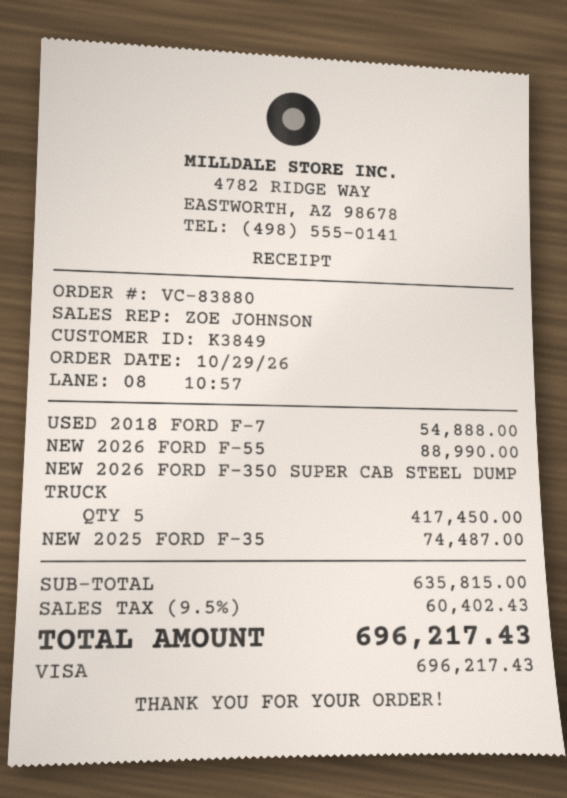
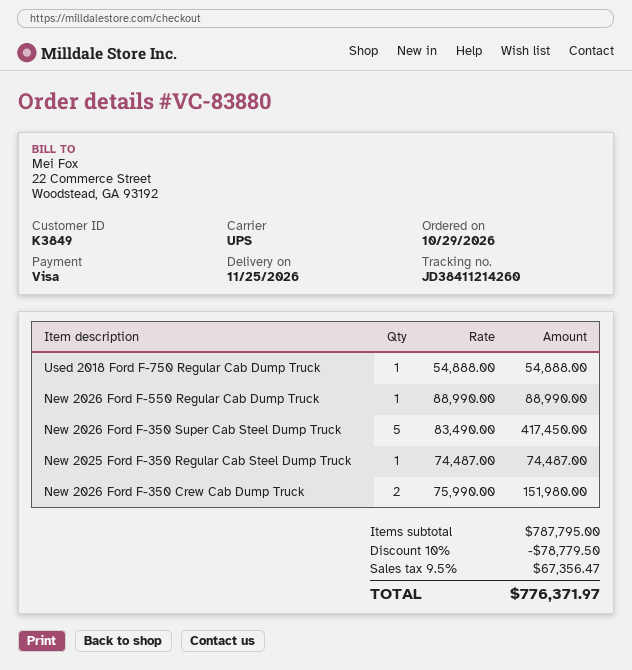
New 2026 Ford F-350 Crew Cab Dump Truck: none -> 2 for 151980.00
subtotal: 635815.00 -> 787795.00
discount: none -> 10% = 78779.50
tax: 9.5% = 60402.43 -> 9.5% = 67356.47
total: 696217.43 -> 776371.97

